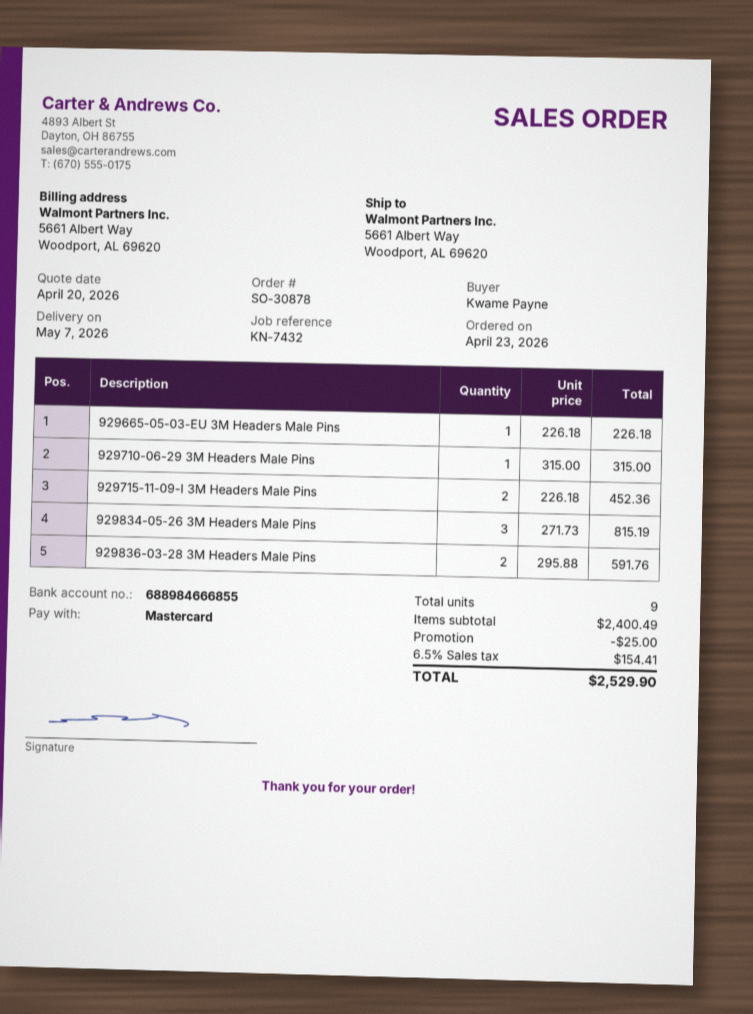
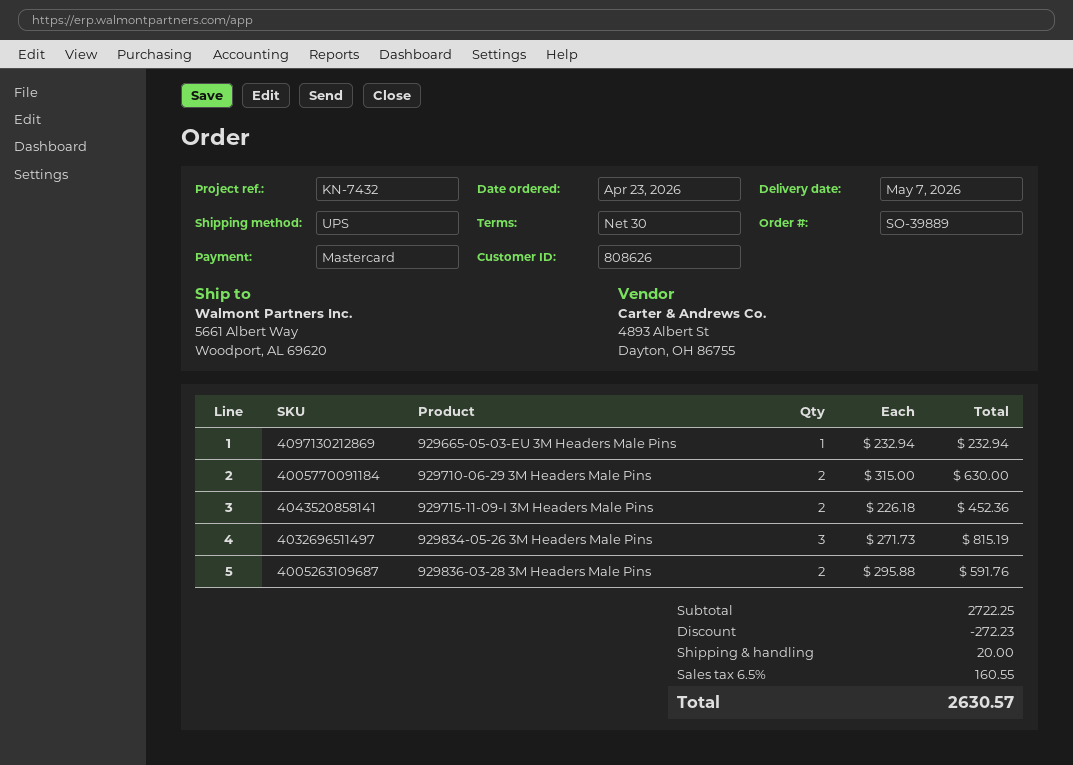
order number: SO-30878 -> SO-39889
929665-05-03-EU 3M Headers Male Pins: 1 x 226.18 = 226.18 -> 1 x 232.94 = 232.94
929710-06-29 3M Headers Male Pins: 1 x 315.00 = 315.00 -> 2 x 315.00 = 630.00
subtotal: 2400.49 -> 2722.25
discount: 25.00 -> 272.23
shipping: none -> 20.00
tax: 6.5% = 154.41 -> 6.5% = 160.55
total: 2529.90 -> 2630.57

